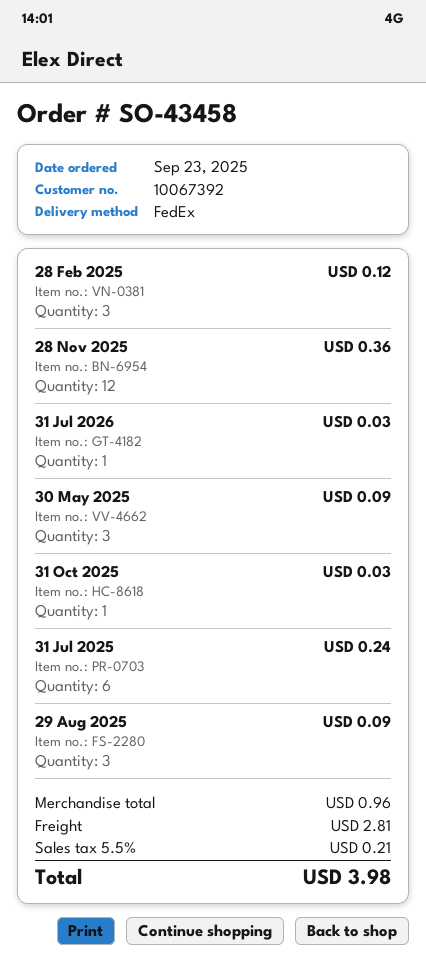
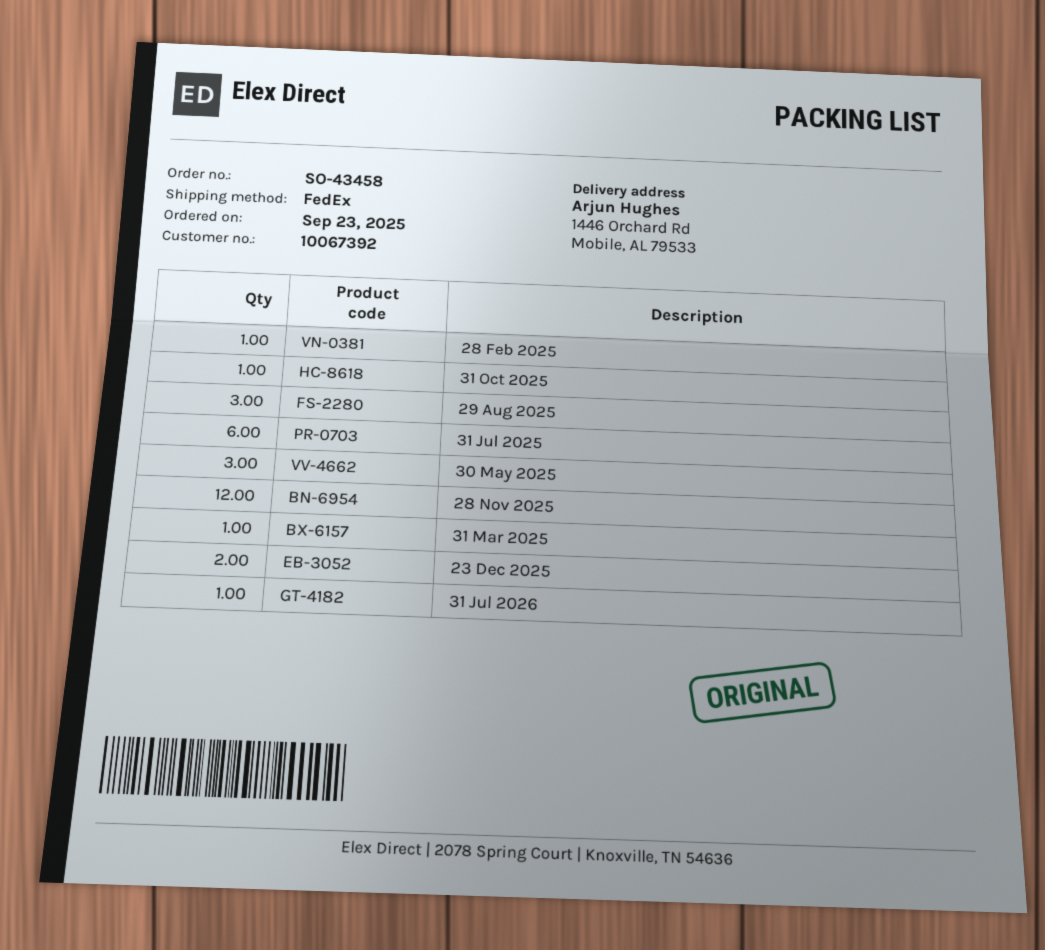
28 Feb 2025: 3 -> 1
31 Mar 2025: none -> 1
23 Dec 2025: none -> 2

